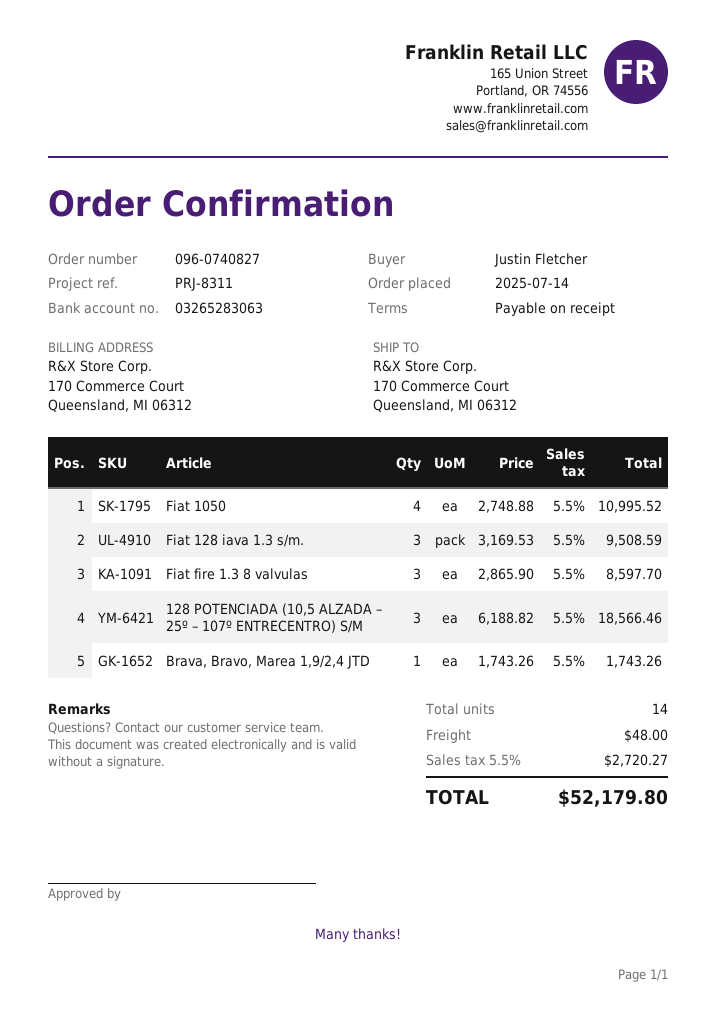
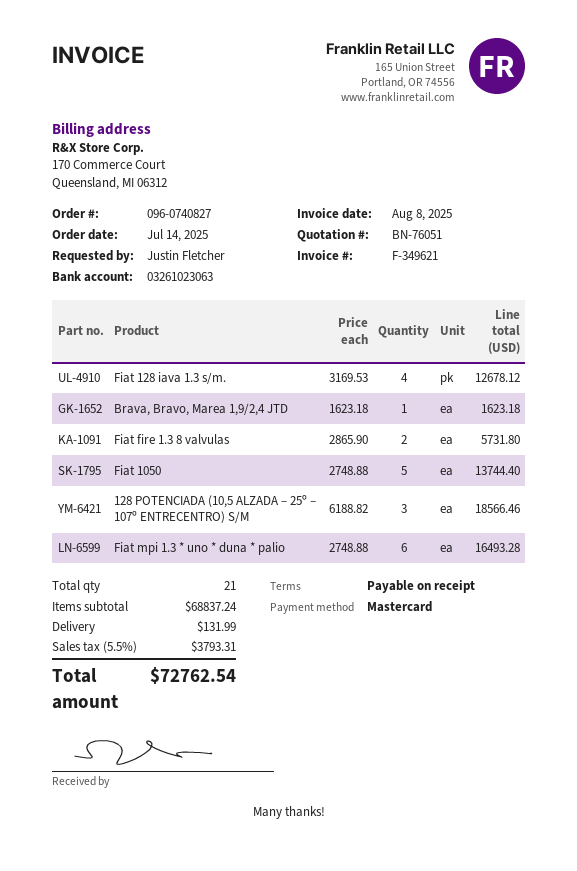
bank account: 03265283063 -> 03261023063
Fiat 1050: 4 x 2748.88 = 10995.52 -> 5 x 2748.88 = 13744.40
Fiat 128 iava 1.3 s/m.: 3 x 3169.53 = 9508.59 -> 4 x 3169.53 = 12678.12
Fiat fire 1.3 8 valvulas: 3 x 2865.90 = 8597.70 -> 2 x 2865.90 = 5731.80
Brava, Bravo, Marea 1,9/2,4 JTD: 1 x 1743.26 = 1743.26 -> 1 x 1623.18 = 1623.18
Fiat mpi 1.3 * uno * duna * palio: none -> 6 x 2748.88 = 16493.28
total quantity: 14 -> 21
shipping: 48.00 -> 131.99
tax: 5.5% = 2720.27 -> 5.5% = 3793.31
total: 52179.80 -> 72762.54

